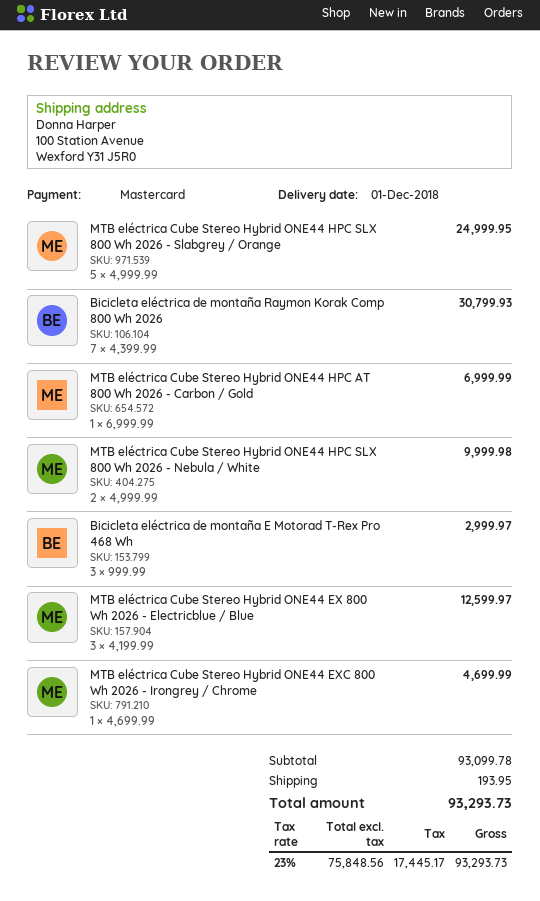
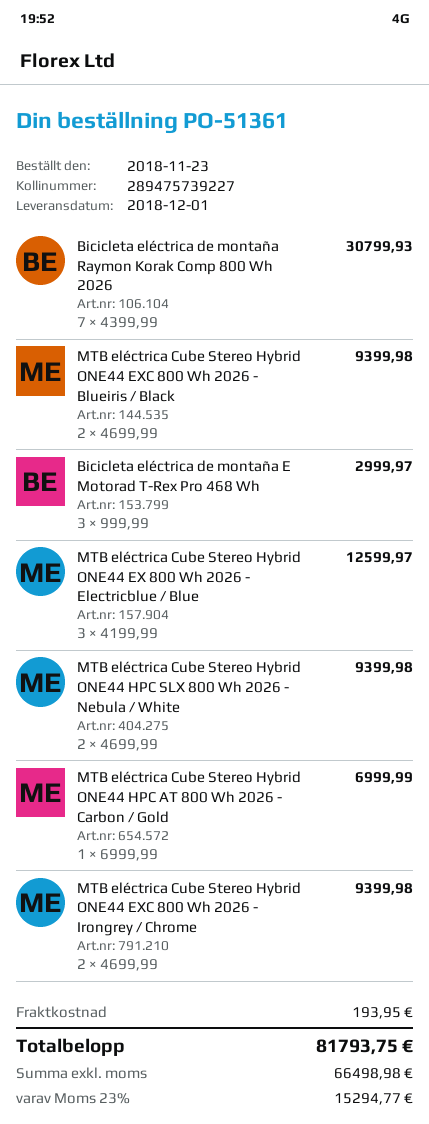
MTB eléctrica Cube Stereo Hybrid ONE44 HPC SLX 800 Wh 2026 - Slabgrey / Orange: 5 x 4999.99 = 24999.95 -> none
MTB eléctrica Cube Stereo Hybrid ONE44 HPC SLX 800 Wh 2026 - Nebula / White: 2 x 4999.99 = 9999.98 -> 2 x 4699.99 = 9399.98
MTB eléctrica Cube Stereo Hybrid ONE44 EXC 800 Wh 2026 - Irongrey / Chrome: 1 x 4699.99 = 4699.99 -> 2 x 4699.99 = 9399.98
MTB eléctrica Cube Stereo Hybrid ONE44 EXC 800 Wh 2026 - Blueiris / Black: none -> 2 x 4699.99 = 9399.98
net: 75848.56 -> 66498.98
tax: 23% = 17445.17 -> 23% = 15294.77
total: 93293.73 -> 81793.75

